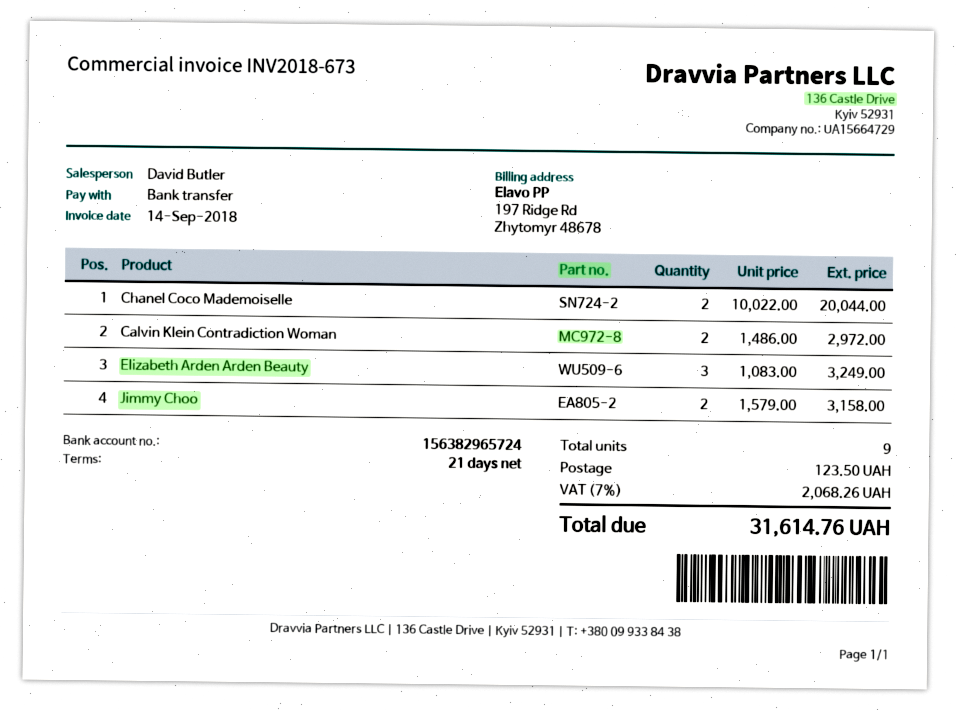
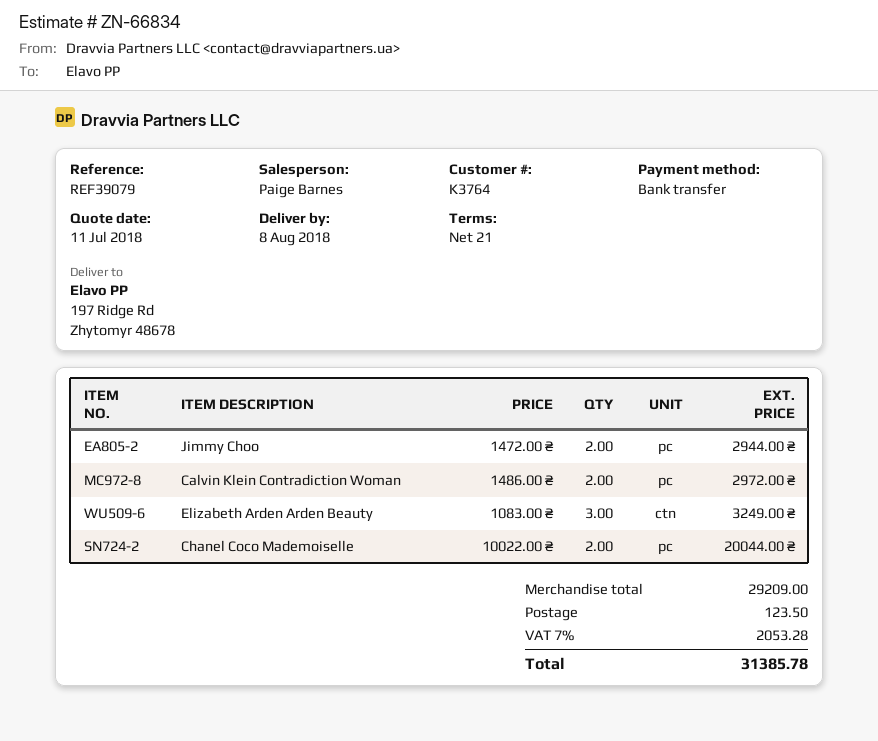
sales rep: David Butler -> Paige Barnes
Jimmy Choo: 2 x 1579.00 = 3158.00 -> 2 x 1472.00 = 2944.00
tax: 7% = 2068.26 -> 7% = 2053.28
total: 31614.76 -> 31385.78

